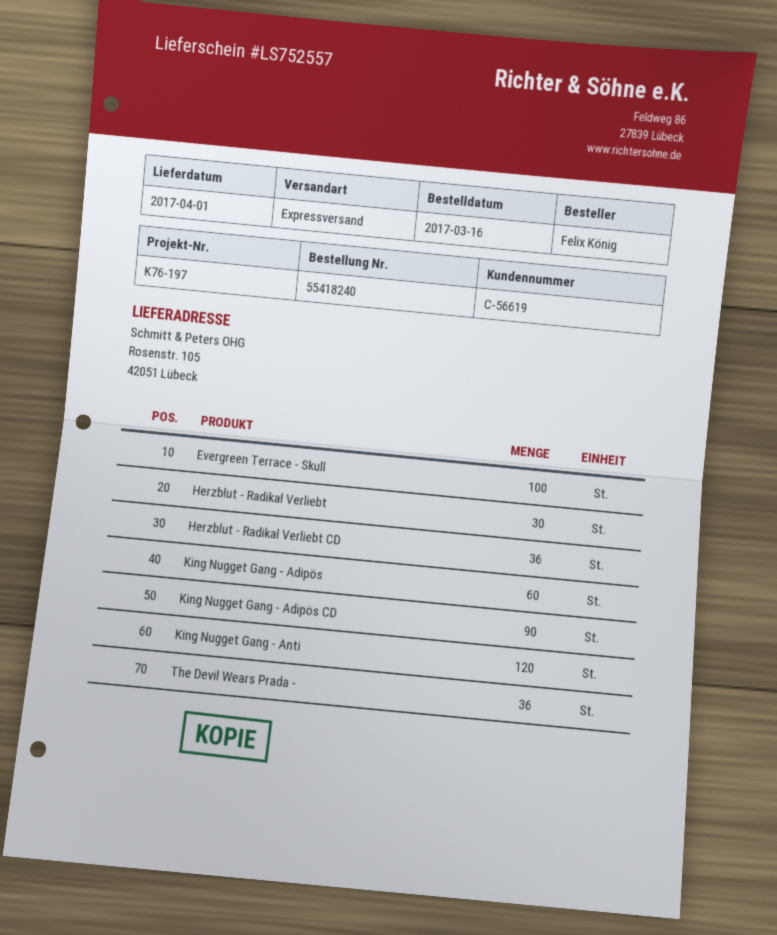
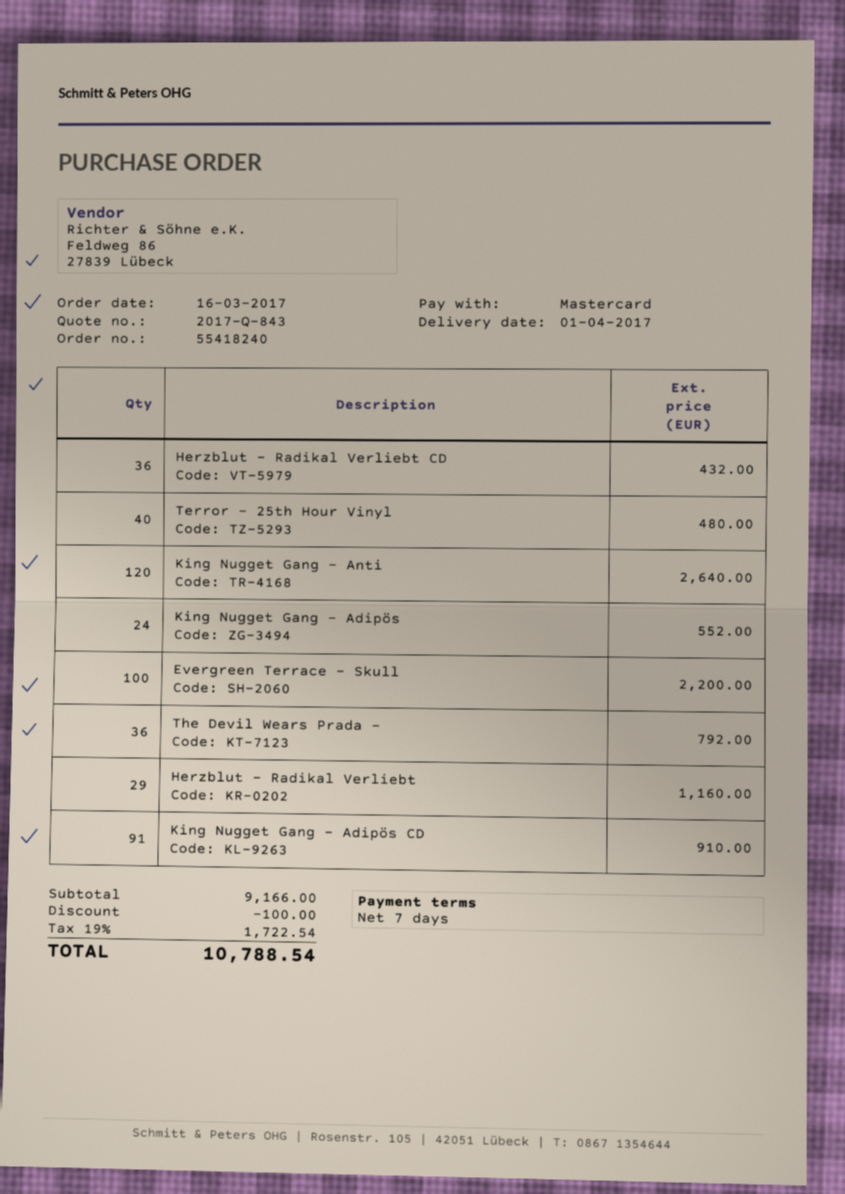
Herzblut - Radikal Verliebt: 30 -> 29
King Nugget Gang - Adipös: 60 -> 24
King Nugget Gang - Adipös CD: 90 -> 91
Terror - 25th Hour Vinyl: none -> 40

